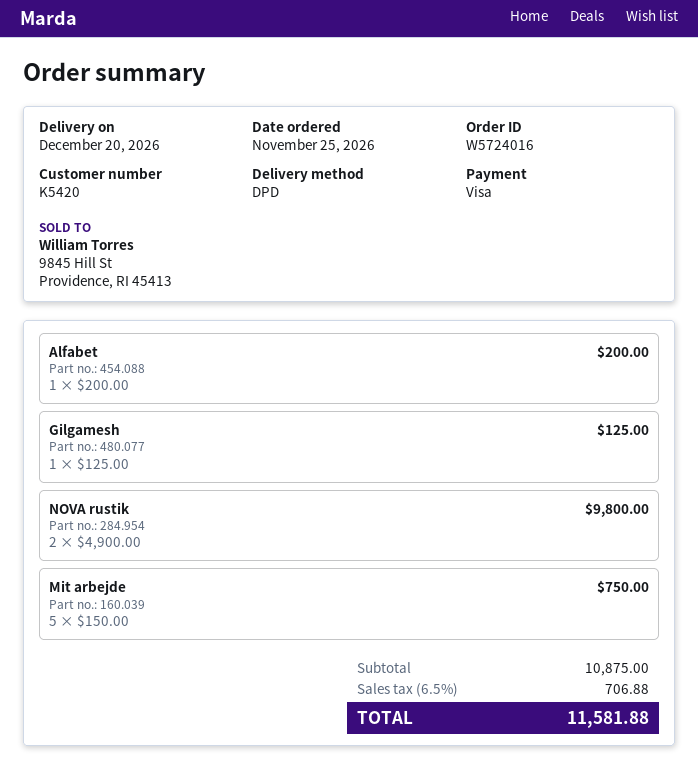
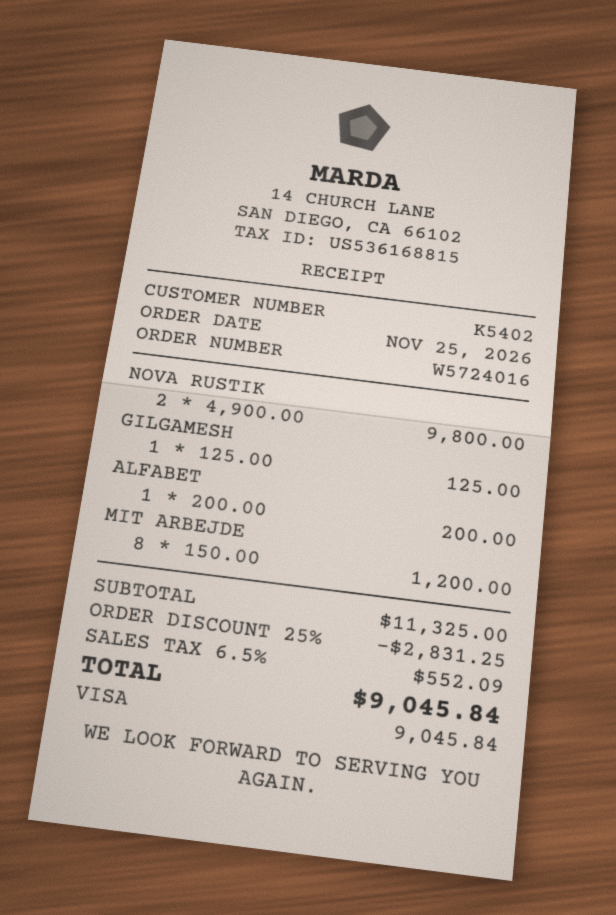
customer number: K5420 -> K5402
Mit arbejde: 5 x 150.00 = 750.00 -> 8 x 150.00 = 1200.00
subtotal: 10875.00 -> 11325.00
discount: none -> 25% = 2831.25
tax: 6.5% = 706.88 -> 6.5% = 552.09
total: 11581.88 -> 9045.84

